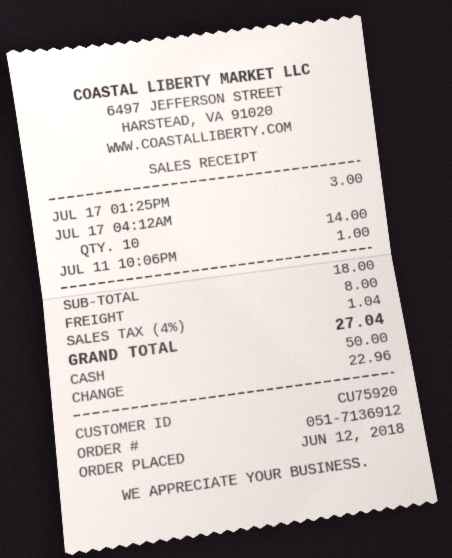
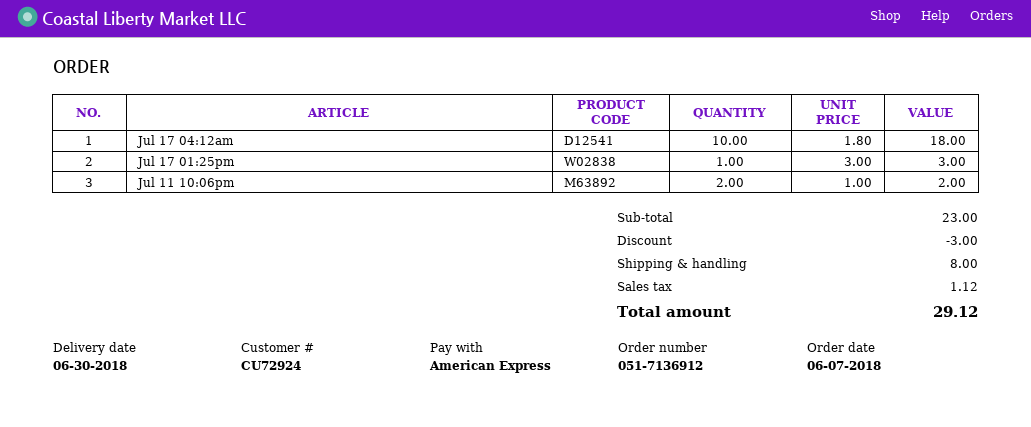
order date: 2018-06-12 -> 2018-06-07
customer number: CU75920 -> CU72924
payment method: cash -> American Express
JUL 17 04:12AM: 10 for 14.00 -> 10 for 18.00
JUL 11 10:06PM: 1 for 1.00 -> 2 for 2.00
subtotal: 18.00 -> 23.00
discount: none -> 3.00
tax: 1.04 -> 1.12
total: 27.04 -> 29.12

